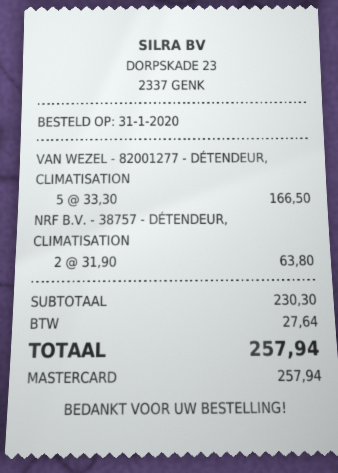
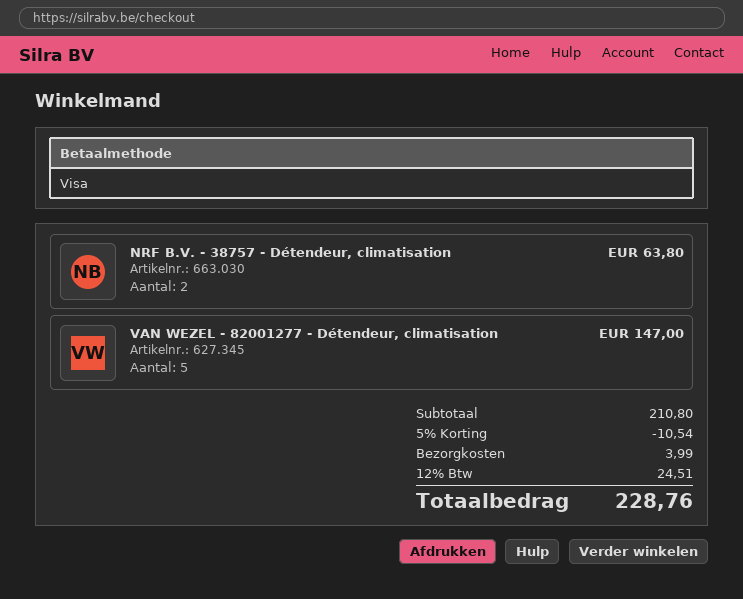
payment method: Mastercard -> Visa
VAN WEZEL - 82001277 - DÉTENDEUR, CLIMATISATION: 5 for 166.50 -> 5 for 147.00
subtotal: 230.30 -> 210.80
discount: none -> 5% = 10.54
shipping: none -> 3.99
tax: 27.64 -> 24.51
total: 257.94 -> 228.76

